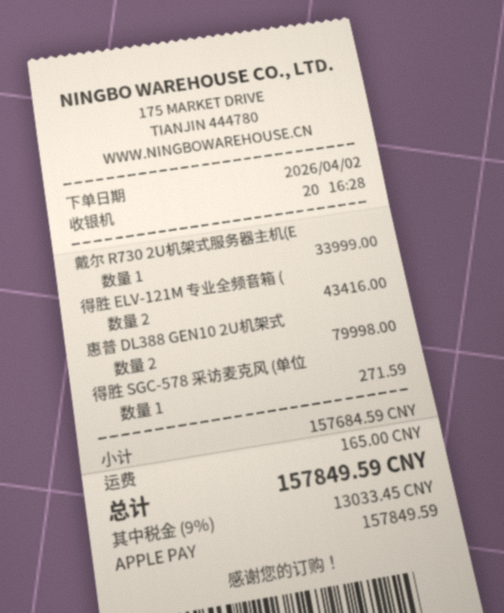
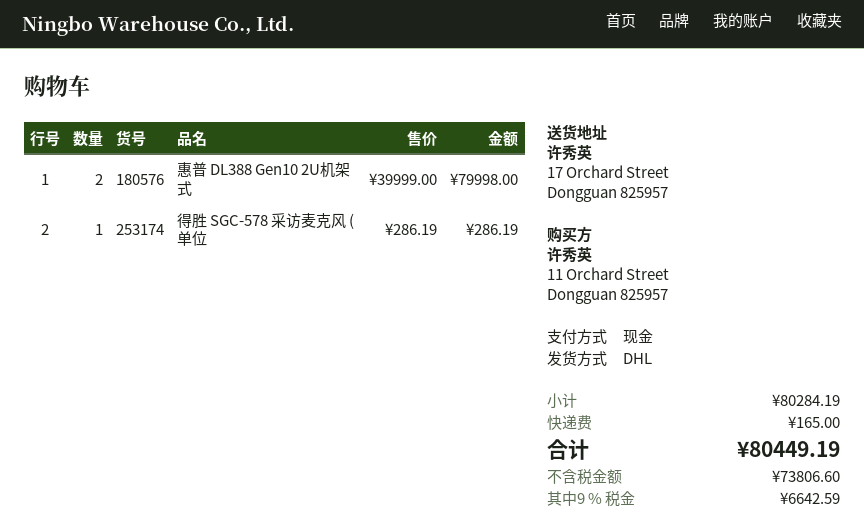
payment method: Apple Pay -> cash
戴尔 R730 2U机架式服务器主机(E: 1 for 33999.00 -> none
得胜 ELV-121M 专业全频音箱 (: 2 for 43416.00 -> none
得胜 SGC-578 采访麦克风 (单位: 1 for 271.59 -> 1 for 286.19
subtotal: 157684.59 -> 80284.19
tax: 9% = 13033.45 -> 9% = 6642.59
total: 157849.59 -> 80449.19

